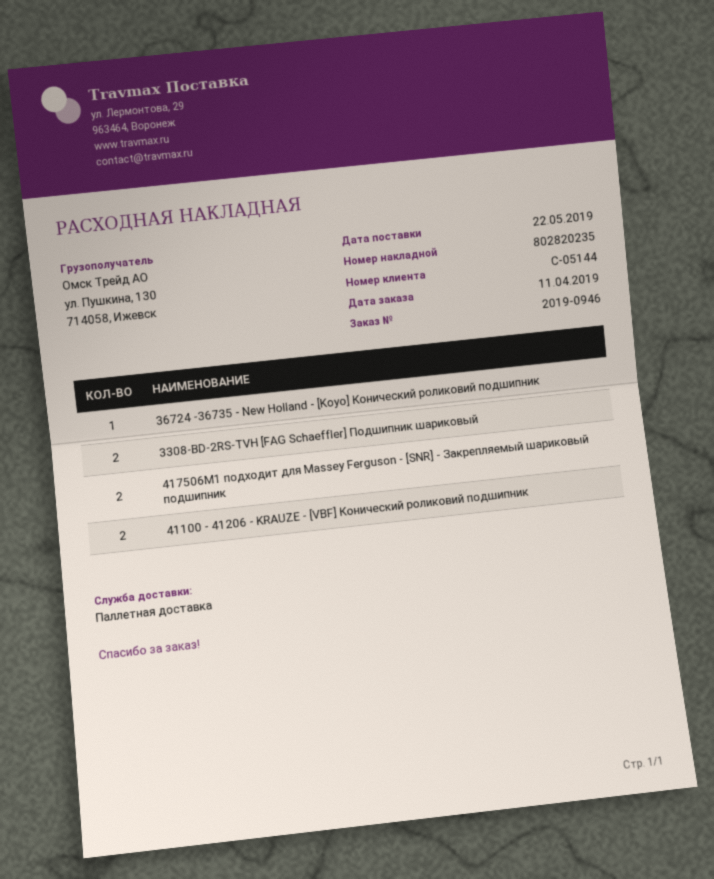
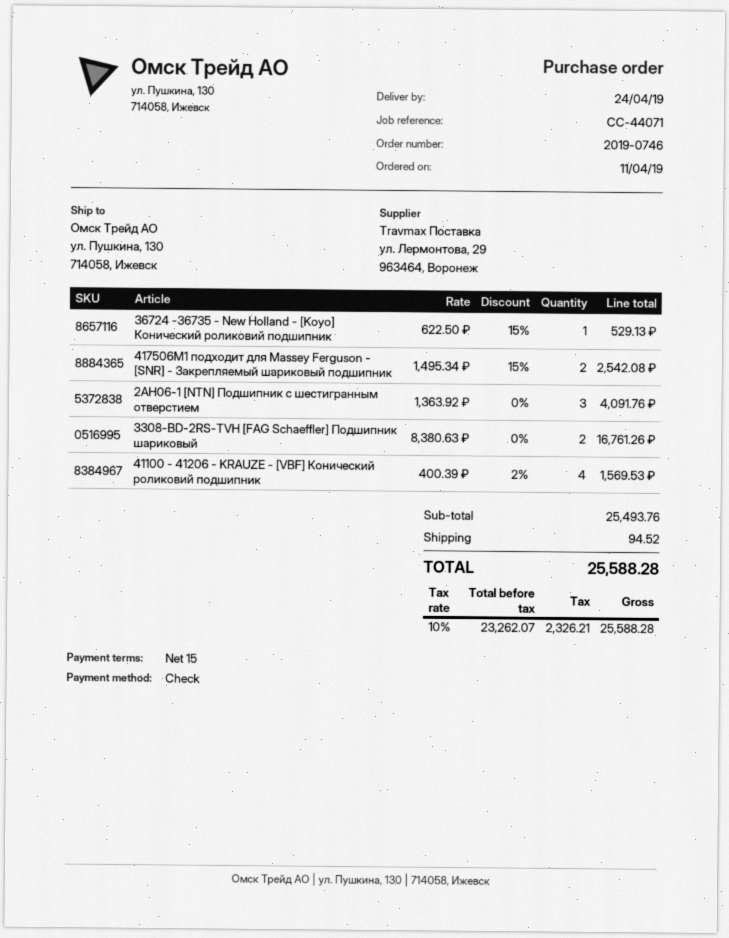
order number: 2019-0946 -> 2019-0746
delivery date: 2019-05-22 -> 2019-04-24
41100 - 41206 - KRAUZE - [VBF] Конический роликовий подшипник: 2 -> 4
2AH06-1 [NTN] Подшипник с шестигранным отверстием: none -> 3

